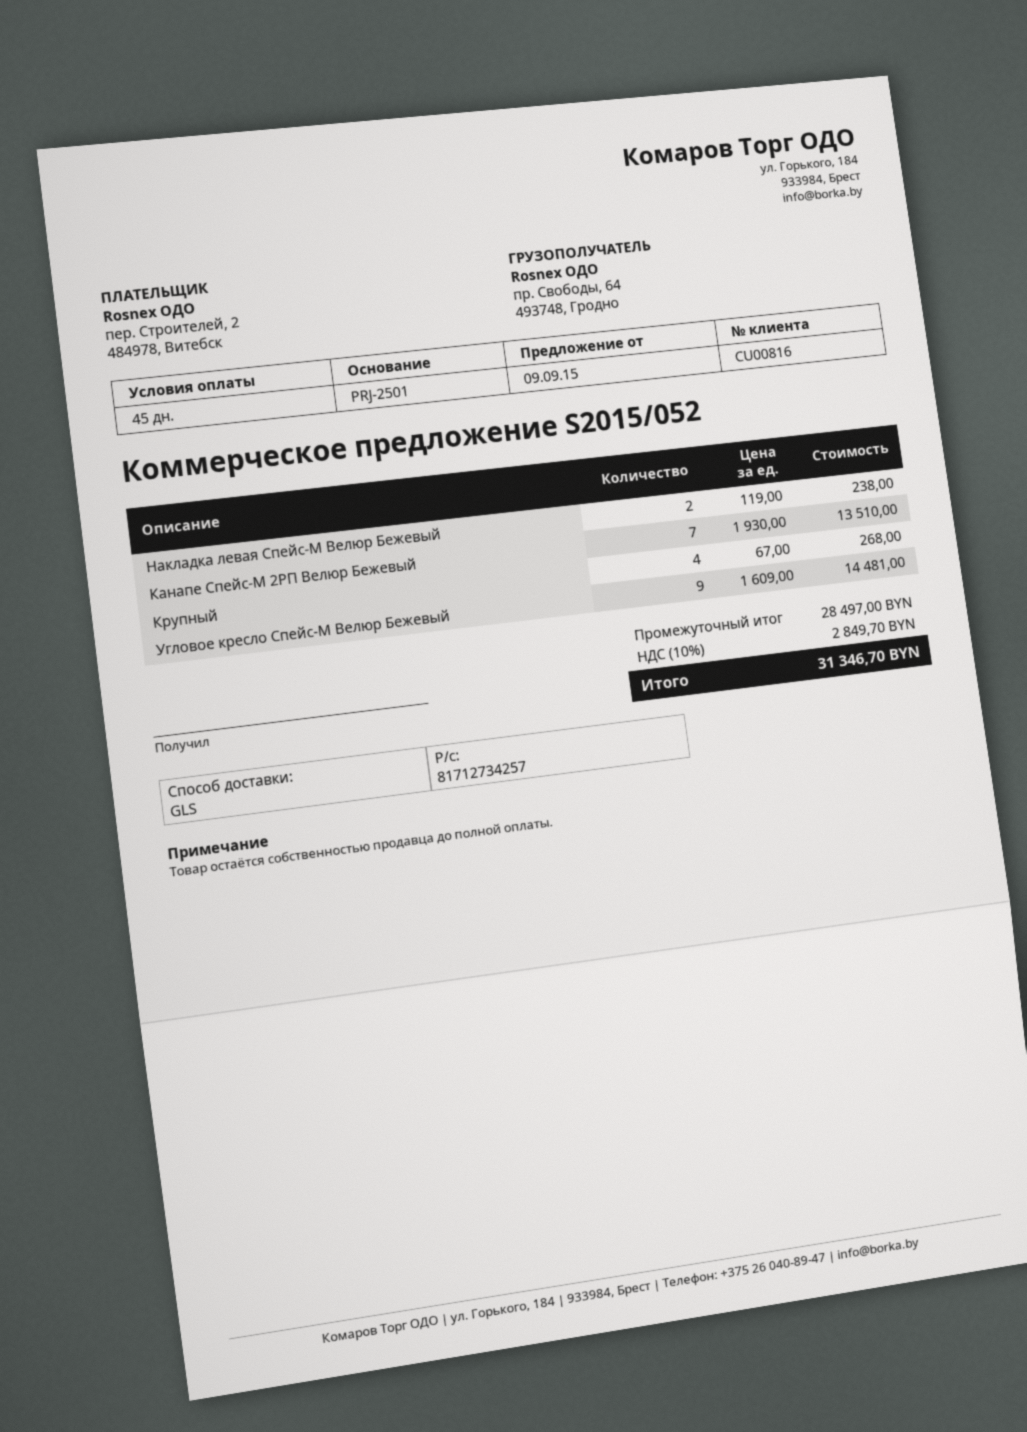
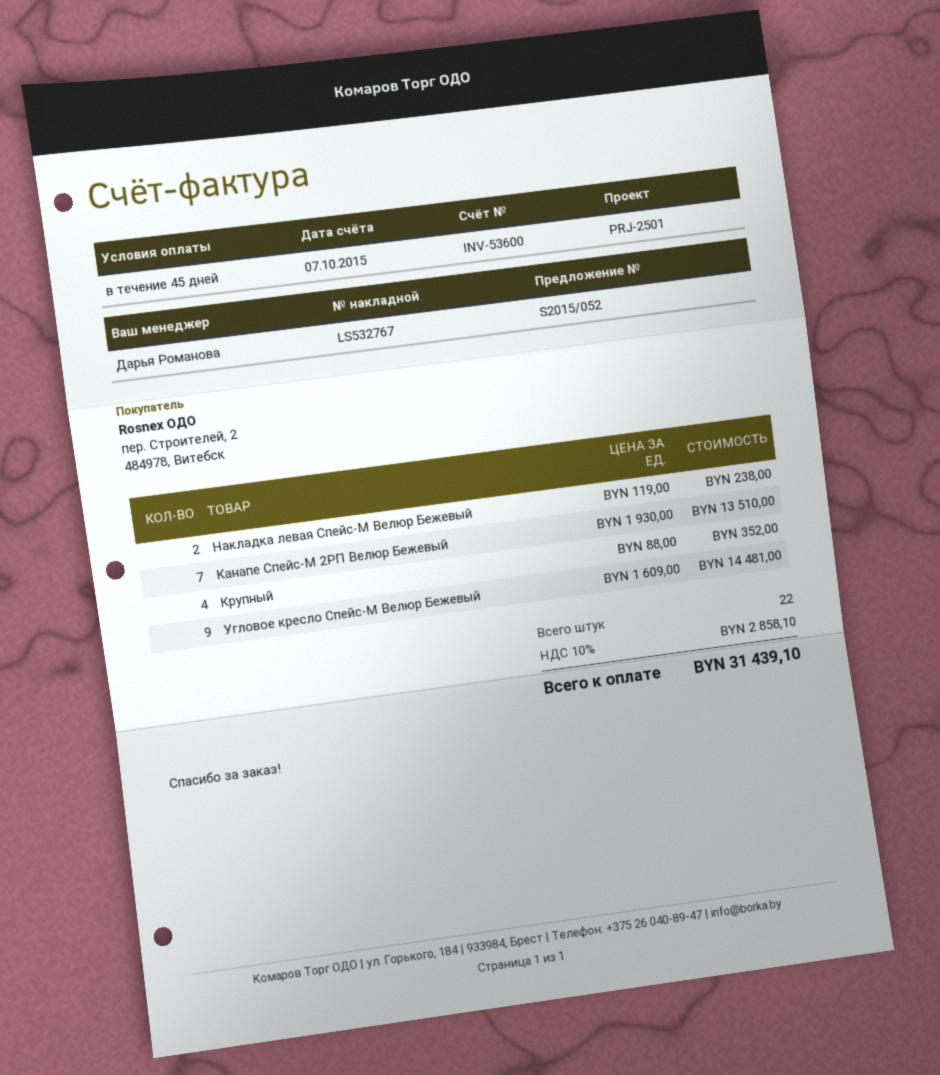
Крупный: 4 x 67.00 = 268.00 -> 4 x 88.00 = 352.00
tax: 10% = 2849.70 -> 10% = 2858.10
total: 31346.70 -> 31439.10

